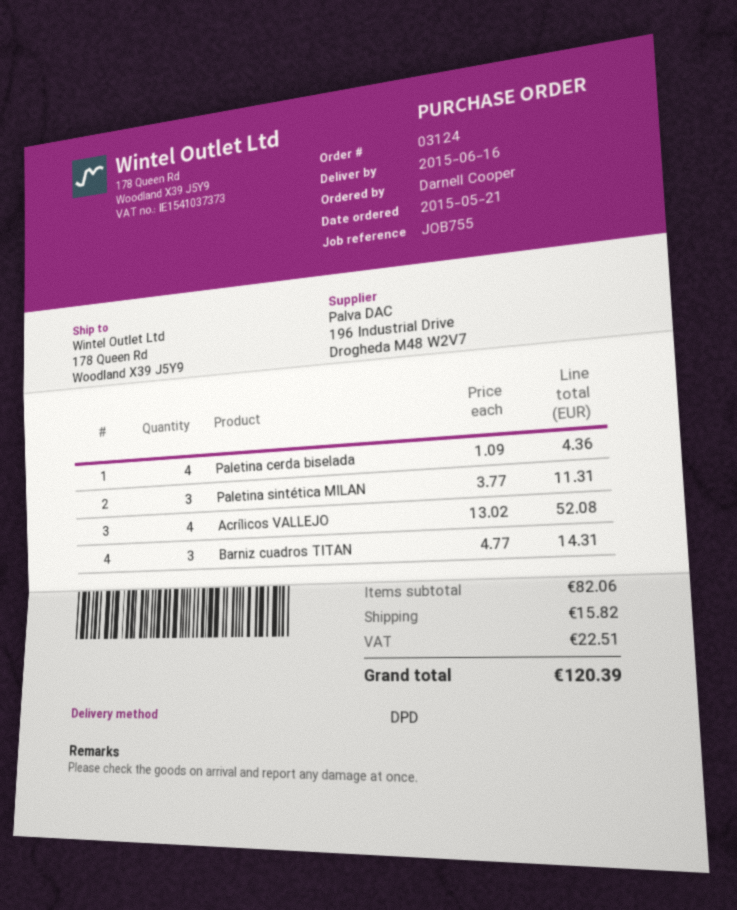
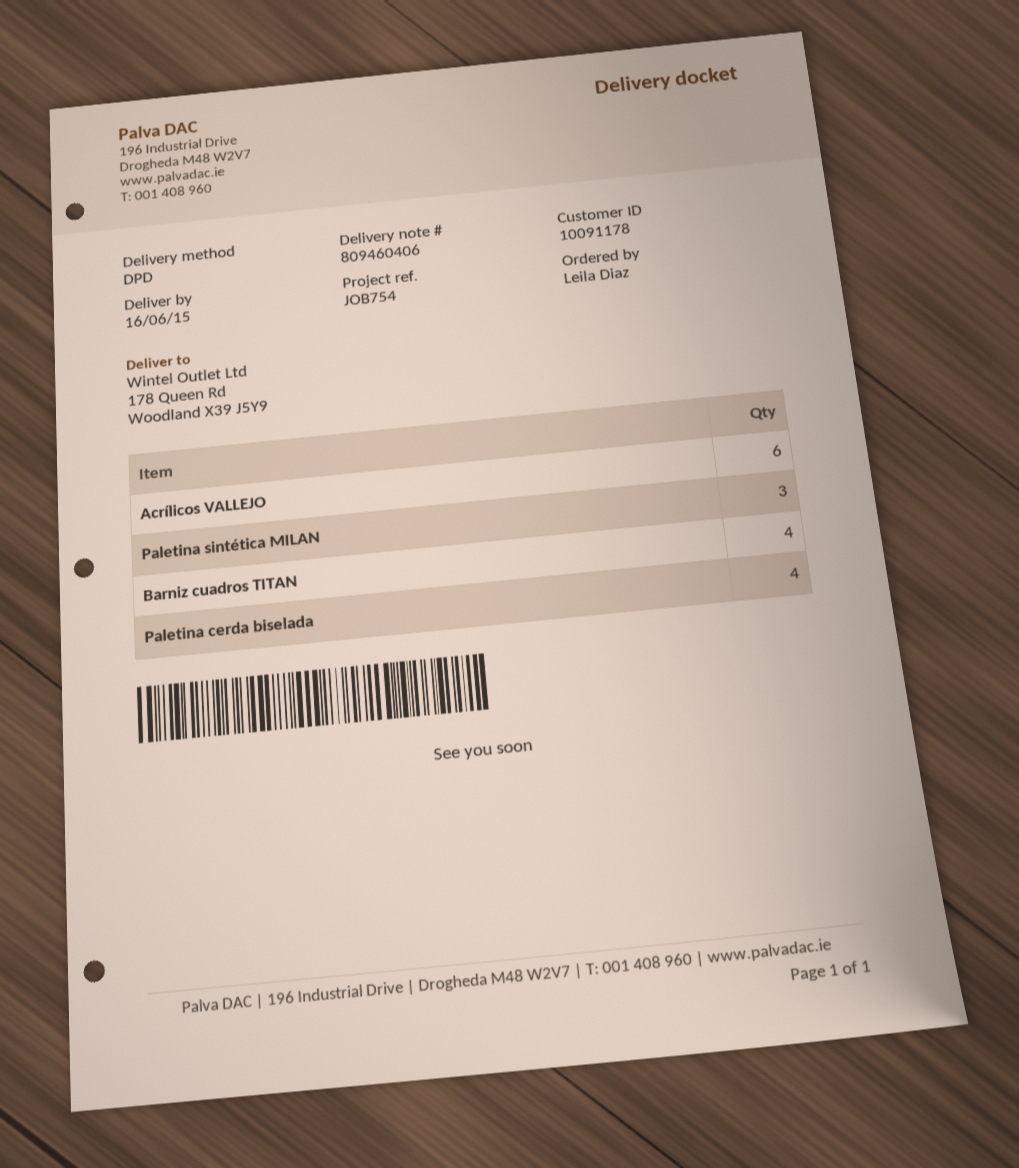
reference: JOB755 -> JOB754
ordered by: Darnell Cooper -> Leila Diaz
Acrílicos VALLEJO: 4 -> 6
Barniz cuadros TITAN: 3 -> 4

